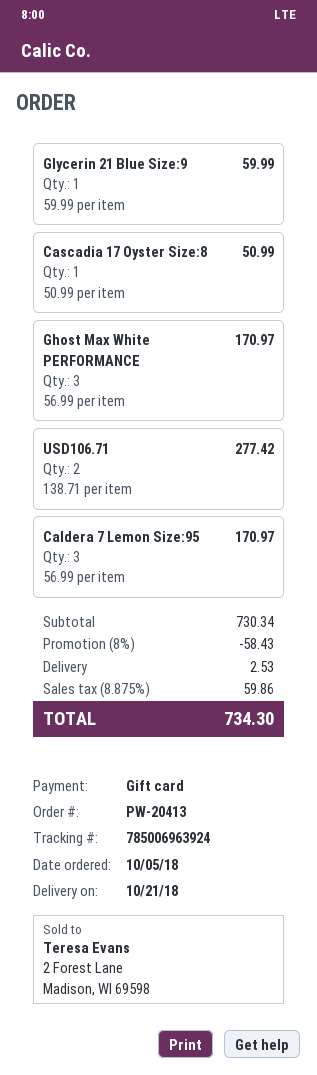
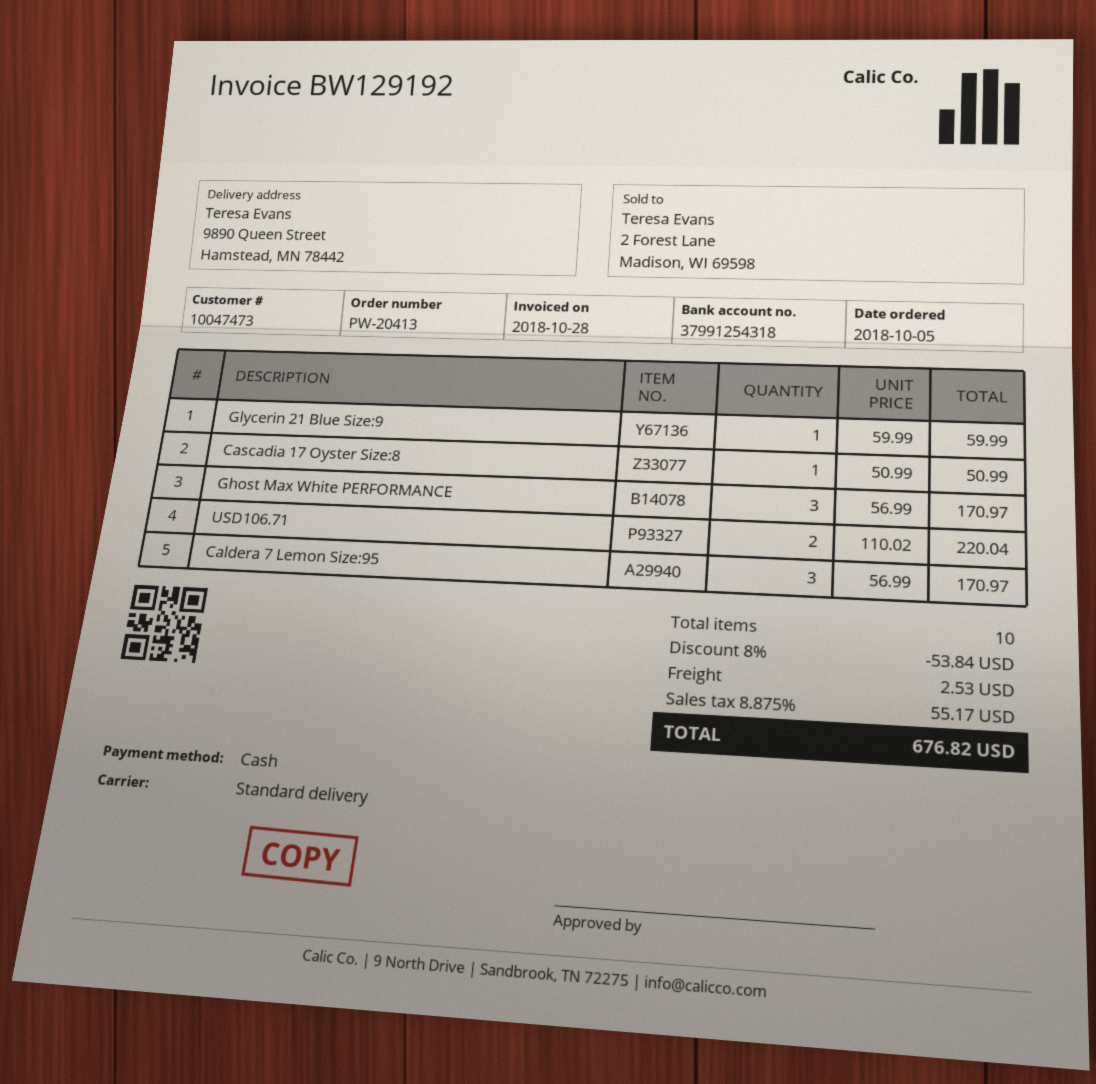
payment method: gift card -> cash
USD106.71: 2 x 138.71 = 277.42 -> 2 x 110.02 = 220.04
discount: 8% = 58.43 -> 8% = 53.84
tax: 8.875% = 59.86 -> 8.875% = 55.17
total: 734.30 -> 676.82

